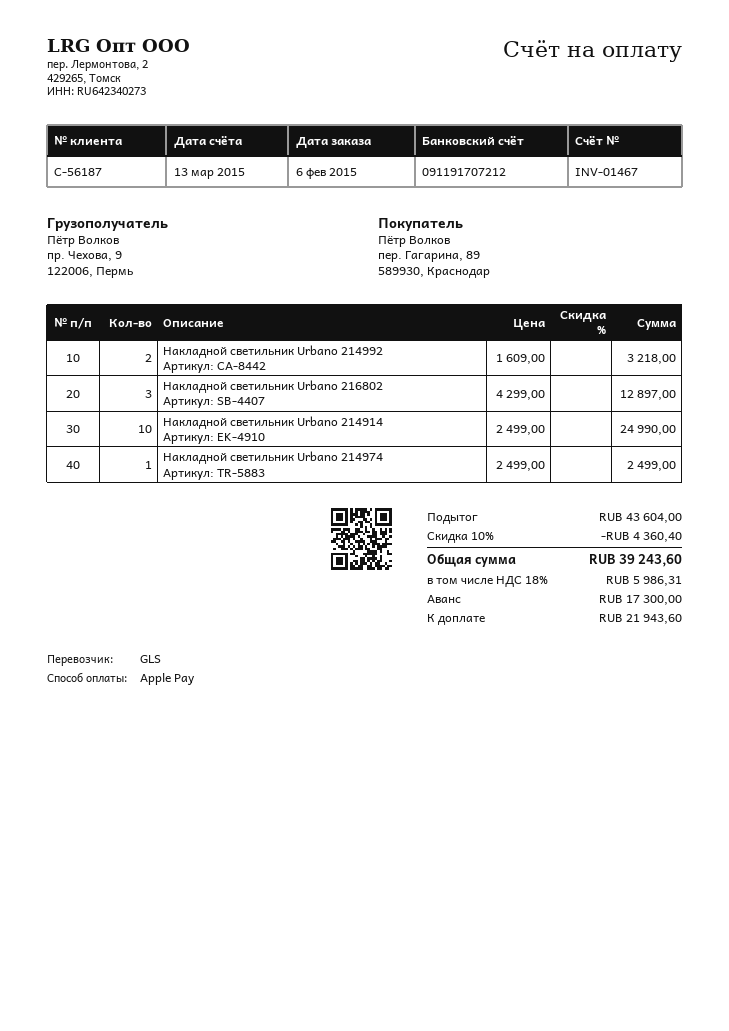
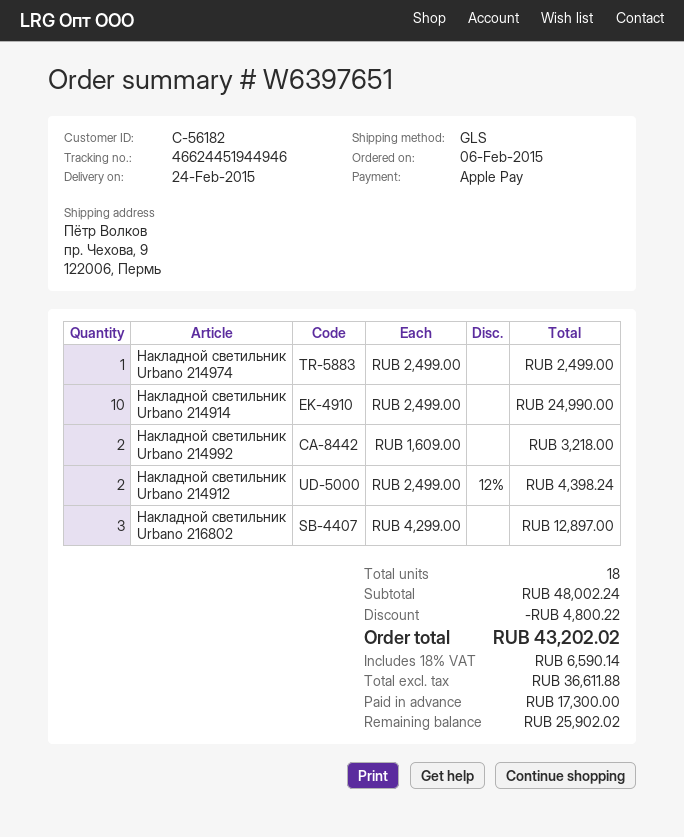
customer number: C-56187 -> C-56182
Накладной светильник Urbano 214912: none -> 2 x 2499.00 - 12% = 4398.24
subtotal: 43604.00 -> 48002.24
discount: 4360.40 -> 4800.22
tax: 18% = 5986.31 -> 18% = 6590.14
total: 39243.60 -> 43202.02
balance: 21943.60 -> 25902.02

